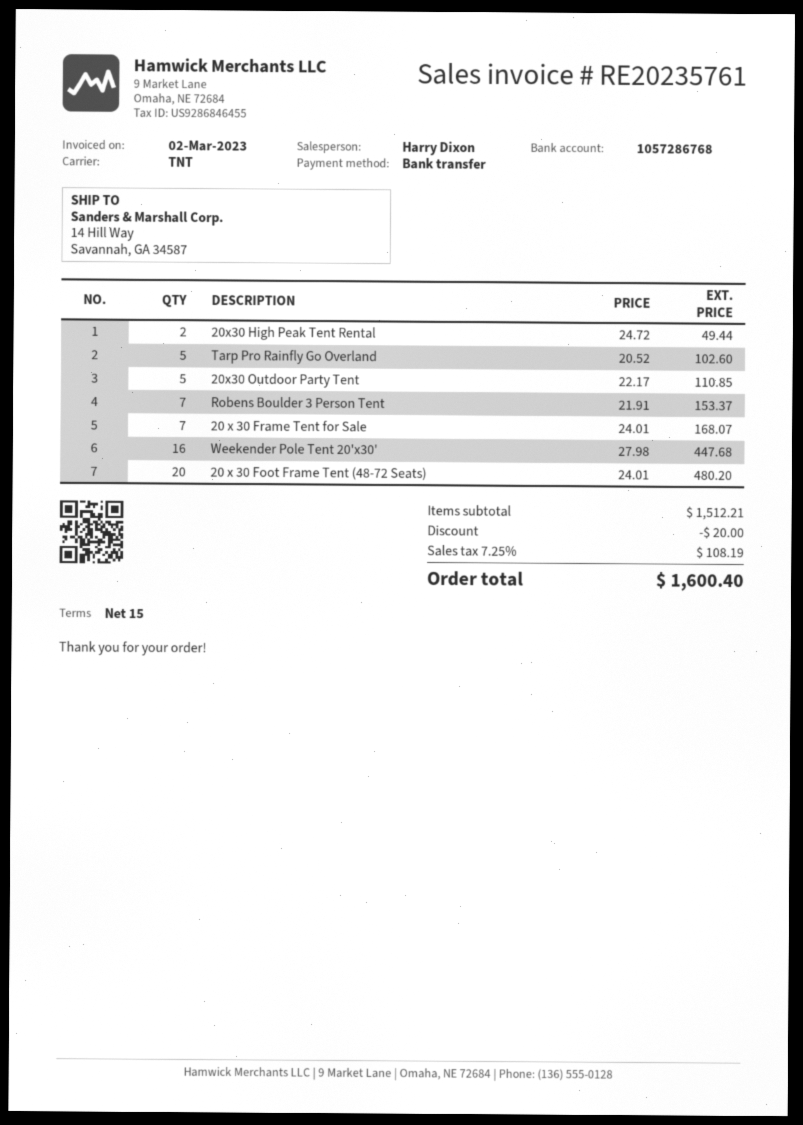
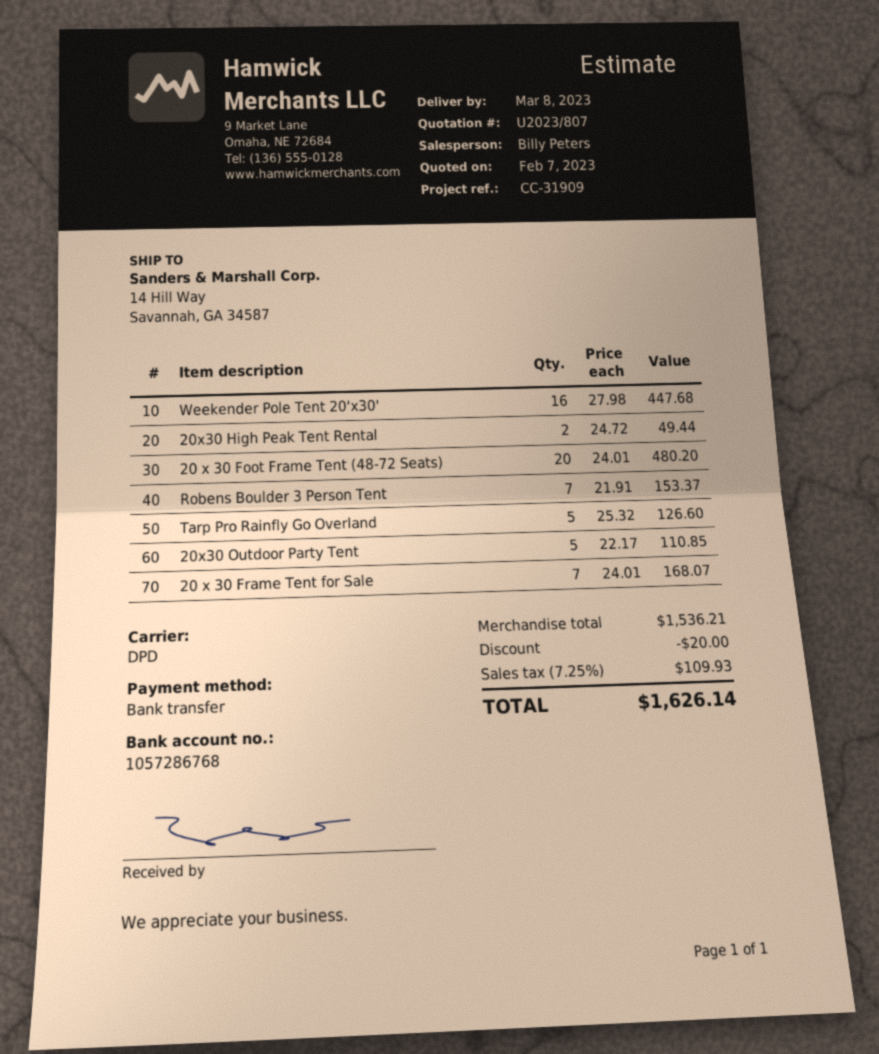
sales rep: Harry Dixon -> Billy Peters
shipping method: TNT -> DPD
Tarp Pro Rainfly Go Overland: 5 x 20.52 = 102.60 -> 5 x 25.32 = 126.60
subtotal: 1512.21 -> 1536.21
tax: 7.25% = 108.19 -> 7.25% = 109.93
total: 1600.40 -> 1626.14

